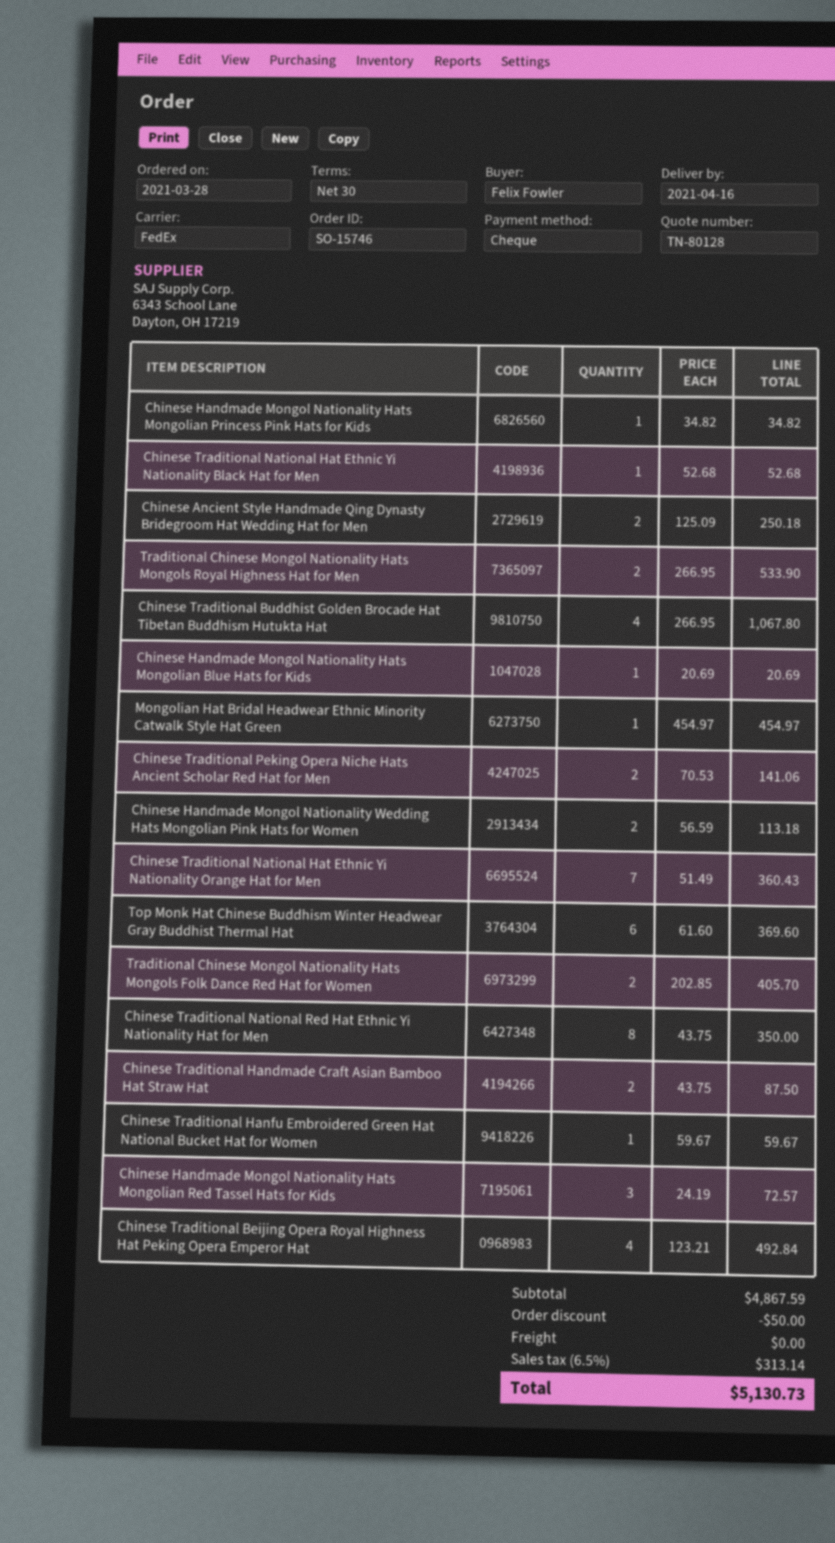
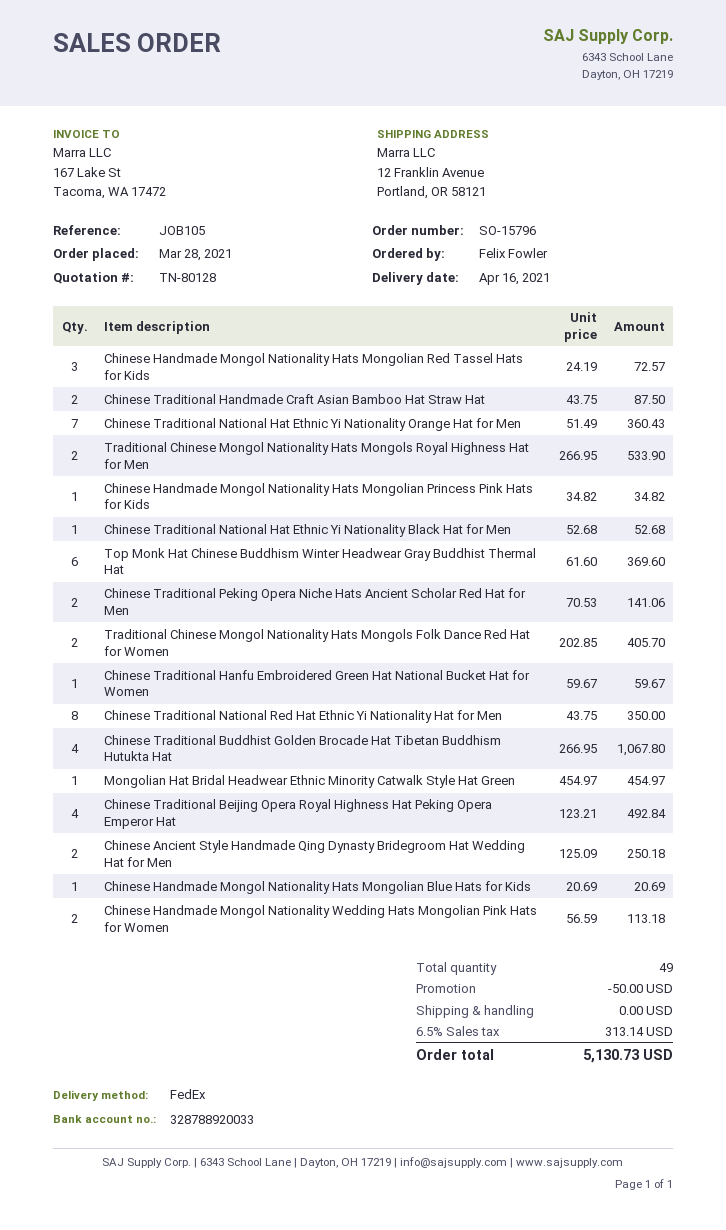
order number: SO-15746 -> SO-15796

